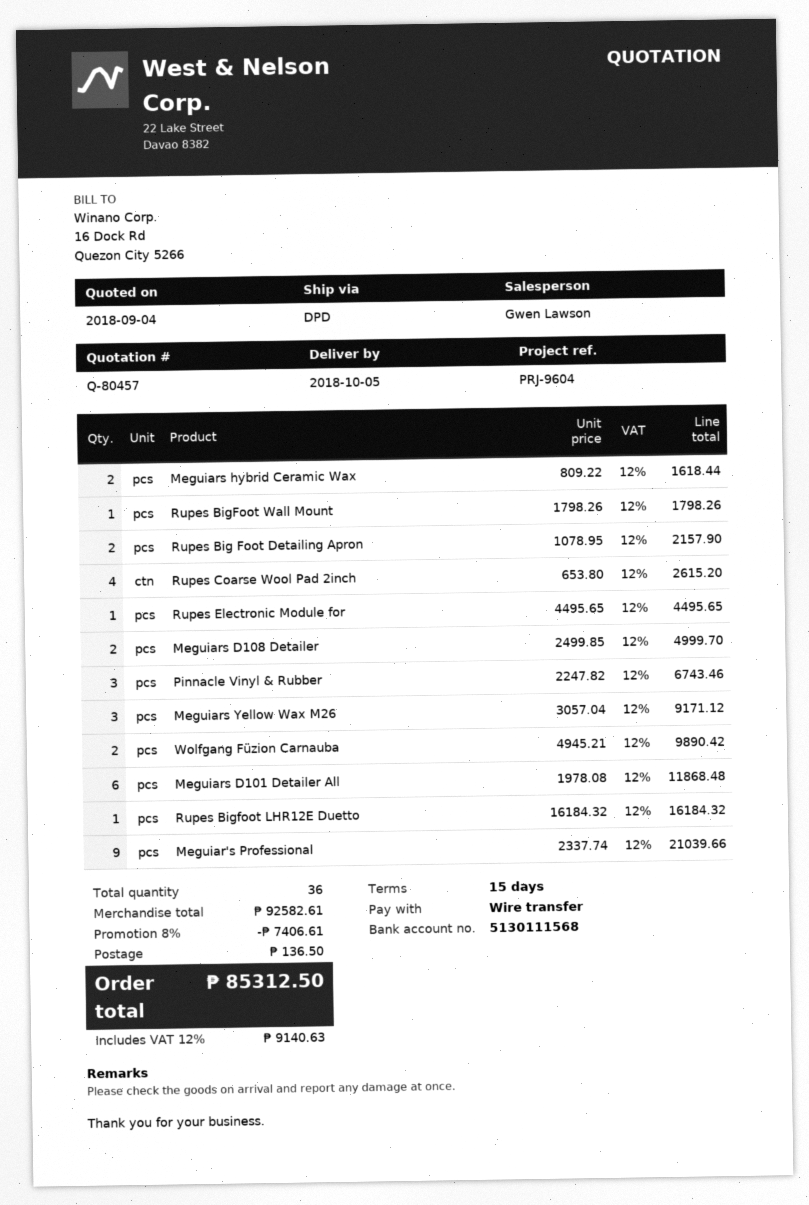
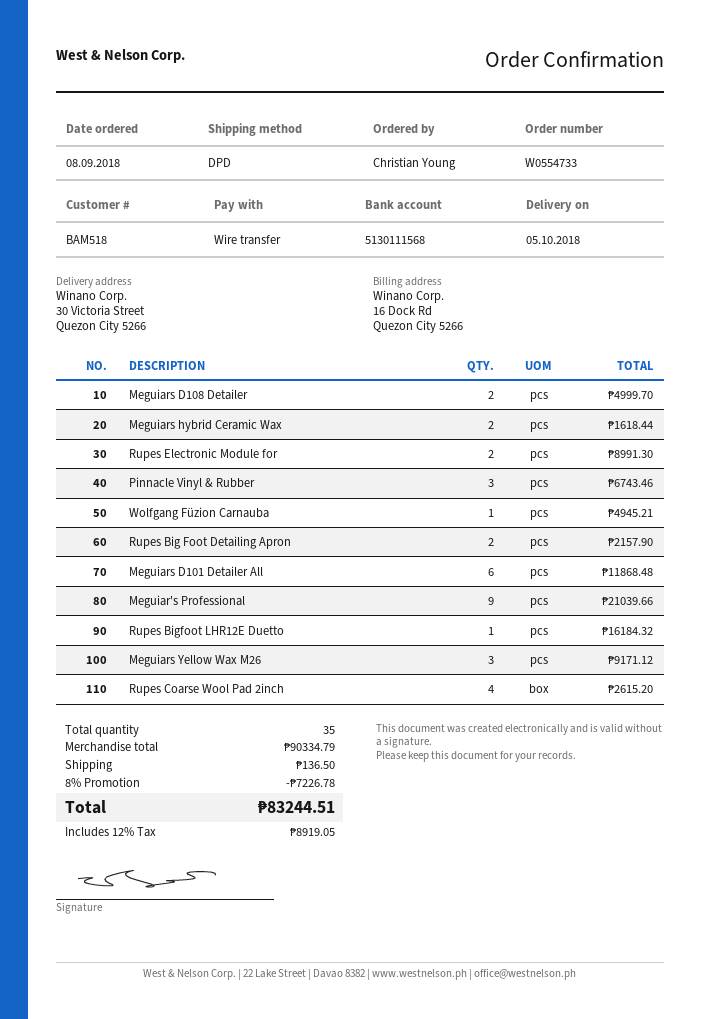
Rupes BigFoot Wall Mount: 1 for 1798.26 -> none
Rupes Electronic Module for: 1 for 4495.65 -> 2 for 8991.30
Wolfgang Füzion Carnauba: 2 for 9890.42 -> 1 for 4945.21
total quantity: 36 -> 35
subtotal: 92582.61 -> 90334.79
discount: 8% = 7406.61 -> 8% = 7226.78
tax: 12% = 9140.63 -> 12% = 8919.05
total: 85312.50 -> 83244.51

